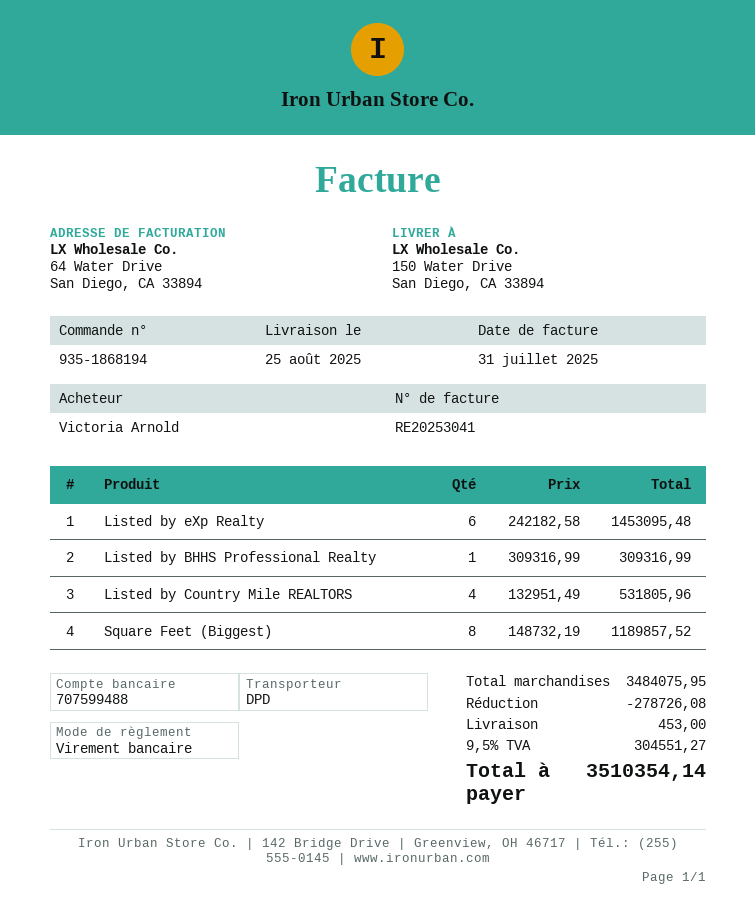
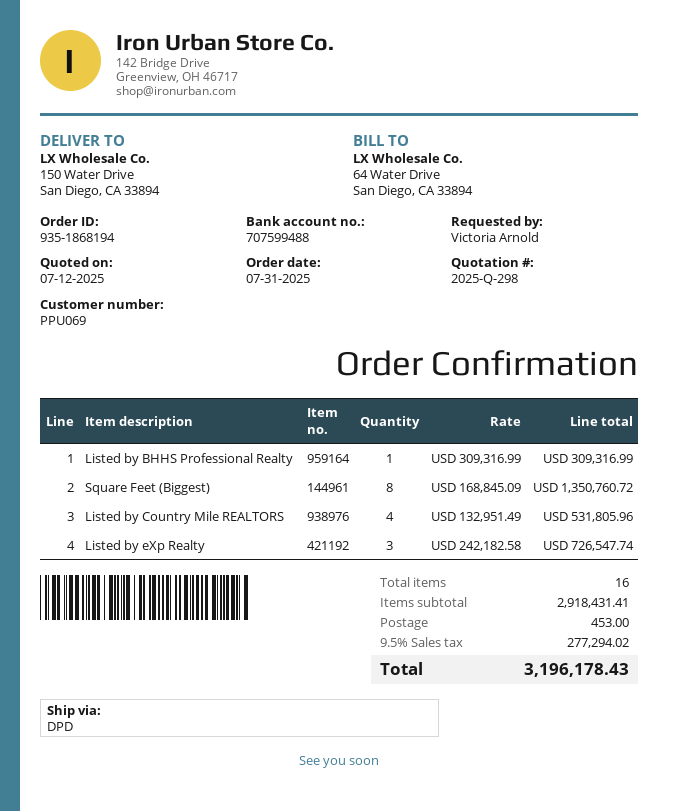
Listed by eXp Realty: 6 x 242182.58 = 1453095.48 -> 3 x 242182.58 = 726547.74
Square Feet (Biggest): 8 x 148732.19 = 1189857.52 -> 8 x 168845.09 = 1350760.72
subtotal: 3484075.95 -> 2918431.41
discount: 278726.08 -> none
tax: 9.5% = 304551.27 -> 9.5% = 277294.02
total: 3510354.14 -> 3196178.43

